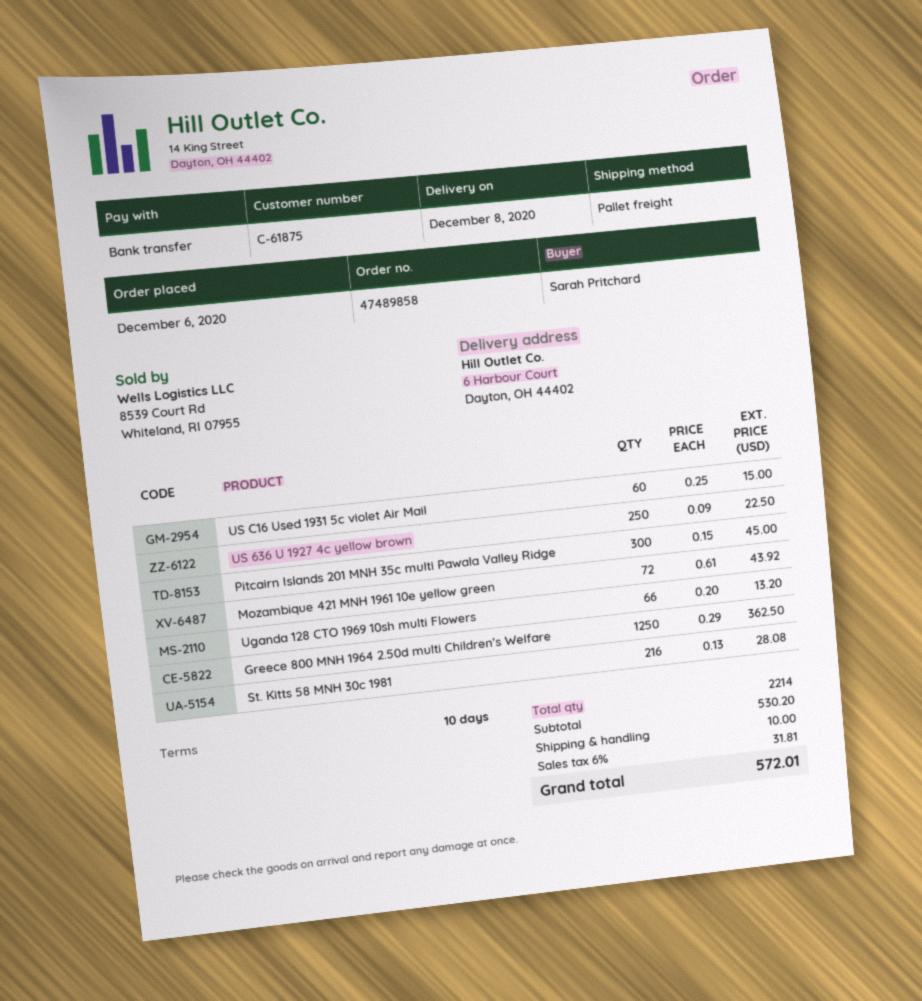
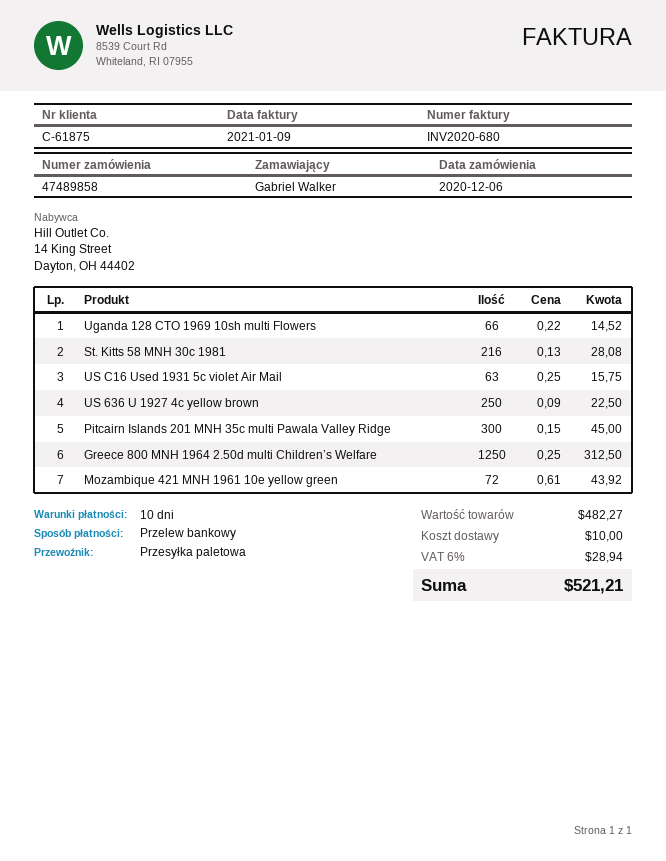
ordered by: Sarah Pritchard -> Gabriel Walker
US C16 Used 1931 5c violet Air Mail: 60 x 0.25 = 15.00 -> 63 x 0.25 = 15.75
Uganda 128 CTO 1969 10sh multi Flowers: 66 x 0.20 = 13.20 -> 66 x 0.22 = 14.52
Greece 800 MNH 1964 2.50d multi Children’s Welfare: 1250 x 0.29 = 362.50 -> 1250 x 0.25 = 312.50
subtotal: 530.20 -> 482.27
tax: 6% = 31.81 -> 6% = 28.94
total: 572.01 -> 521.21

